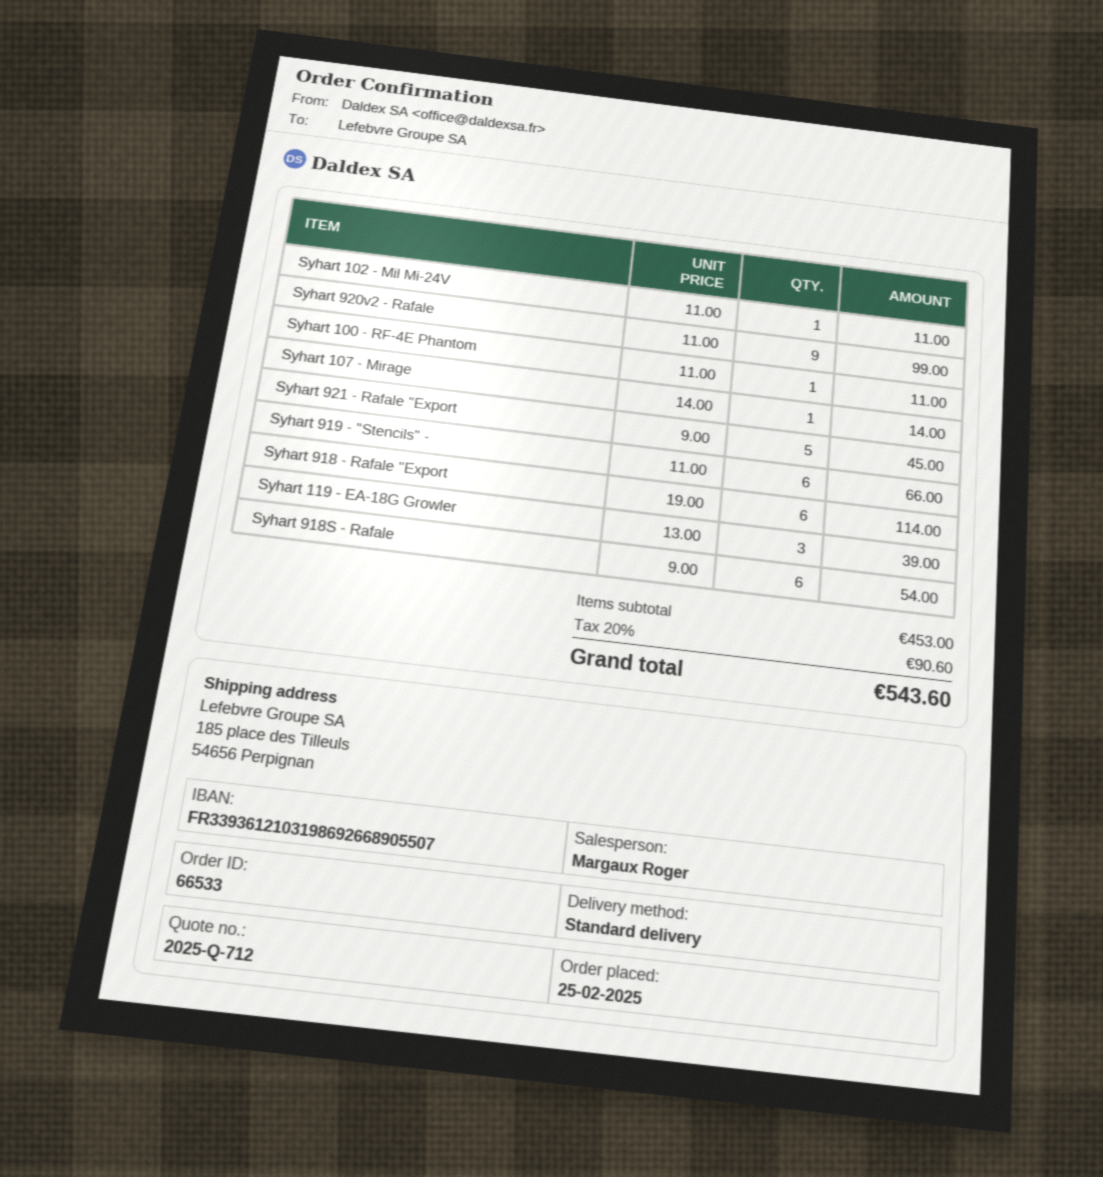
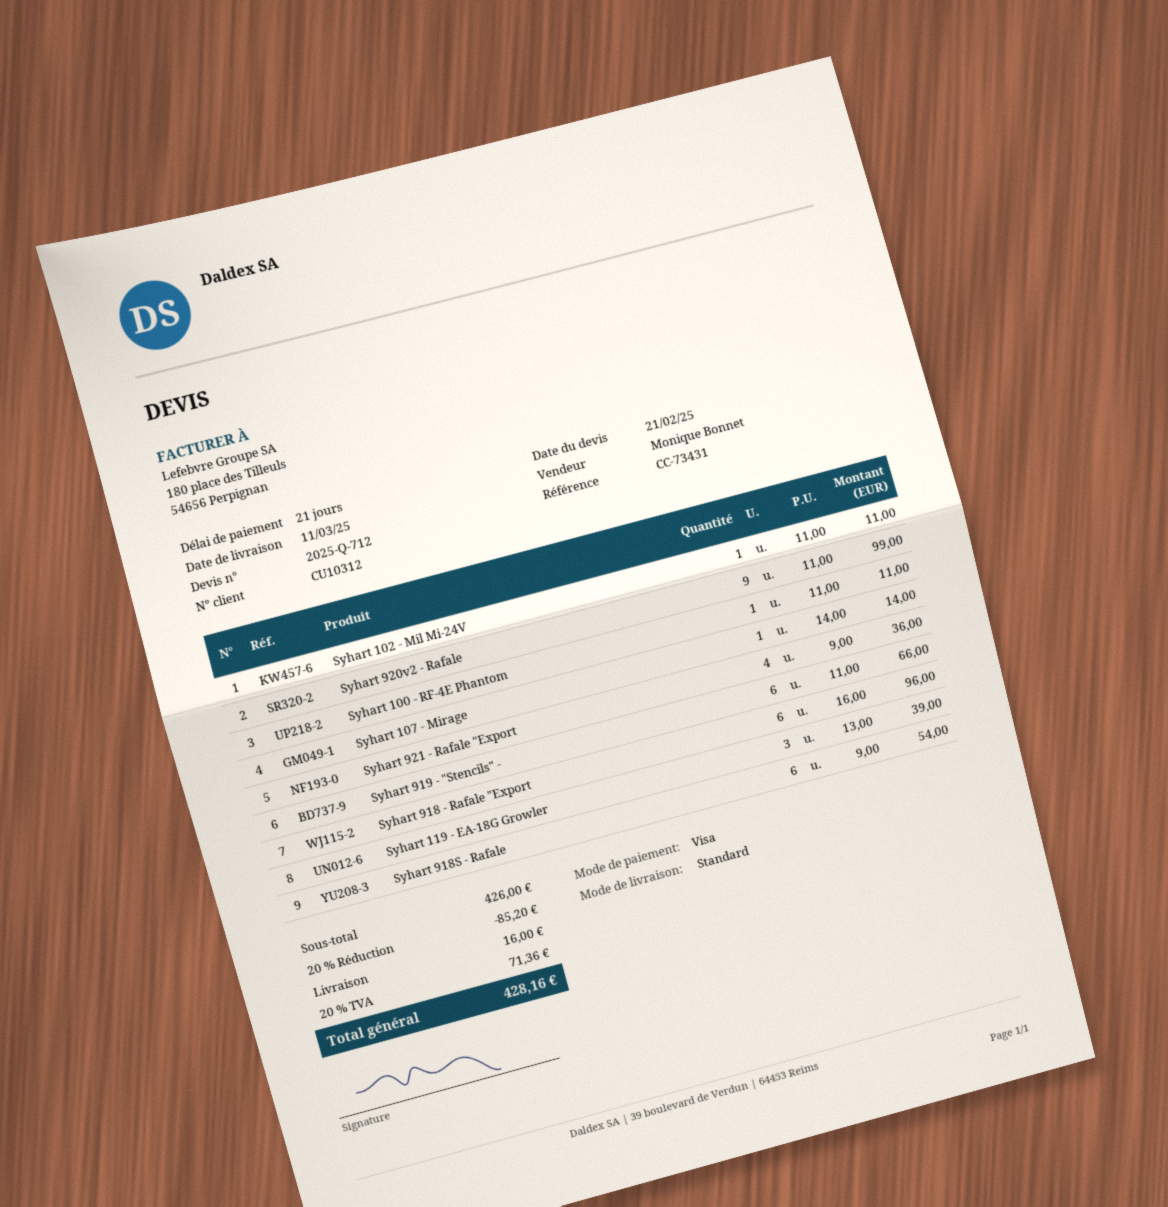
sales rep: Margaux Roger -> Monique Bonnet
Syhart 921 - Rafale "Export: 5 x 9.00 = 45.00 -> 4 x 9.00 = 36.00
Syhart 918 - Rafale "Export: 6 x 19.00 = 114.00 -> 6 x 16.00 = 96.00
subtotal: 453.00 -> 426.00
discount: none -> 20% = 85.20
shipping: none -> 16.00
tax: 20% = 90.60 -> 20% = 71.36
total: 543.60 -> 428.16

